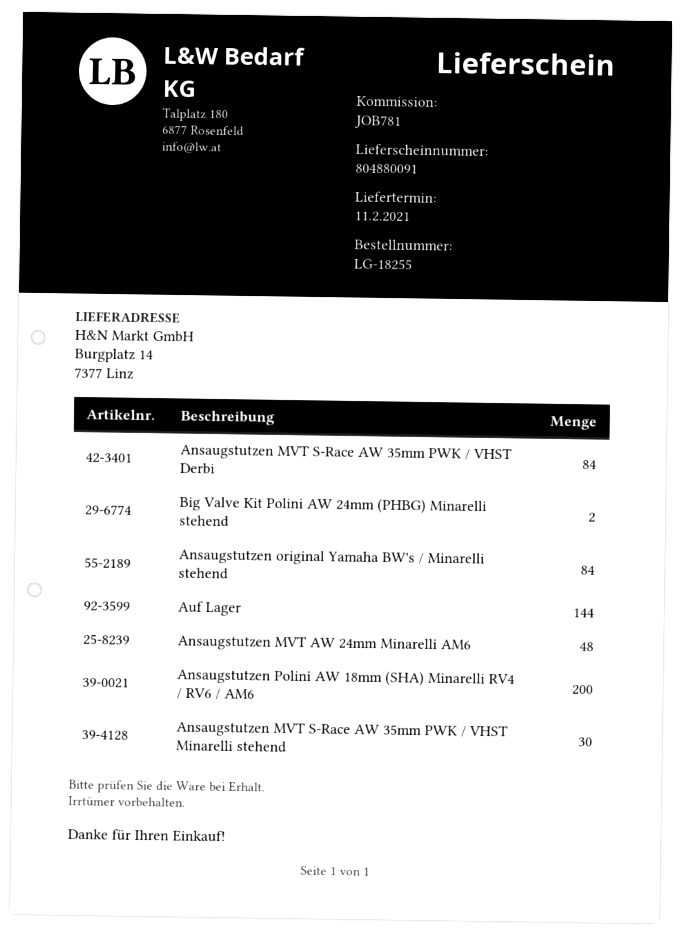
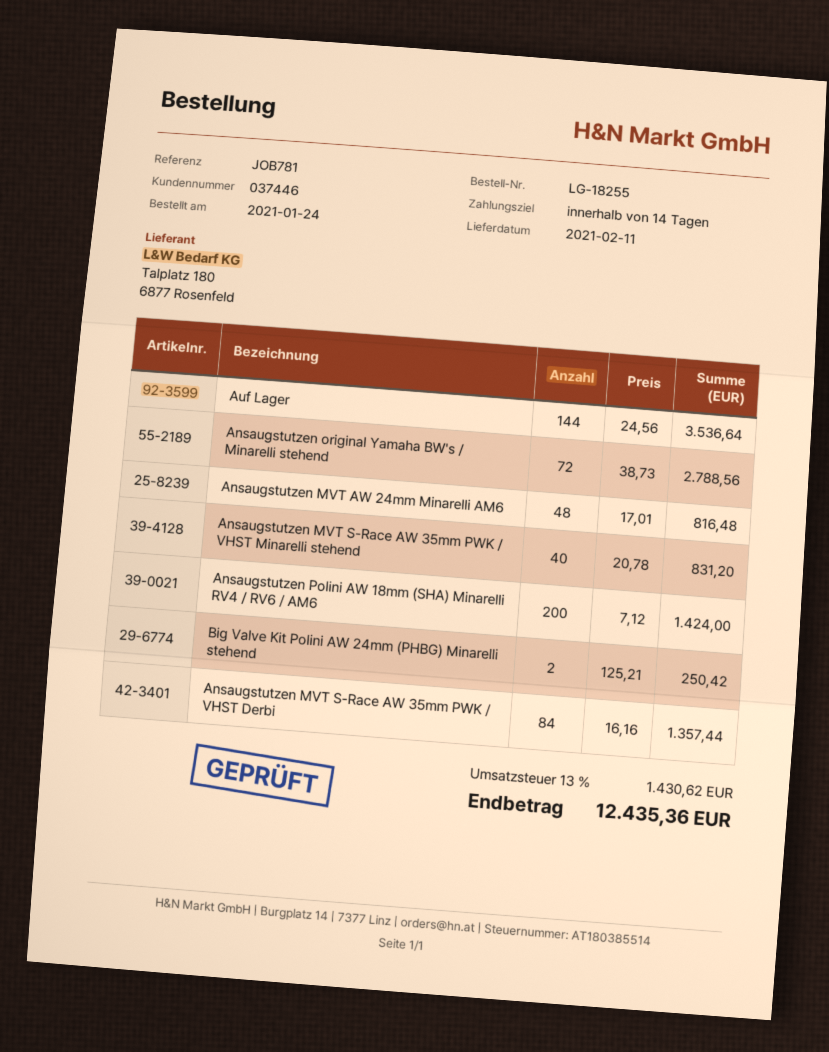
Ansaugstutzen original Yamaha BW's / Minarelli stehend: 84 -> 72
Ansaugstutzen MVT S-Race AW 35mm PWK / VHST Minarelli stehend: 30 -> 40

